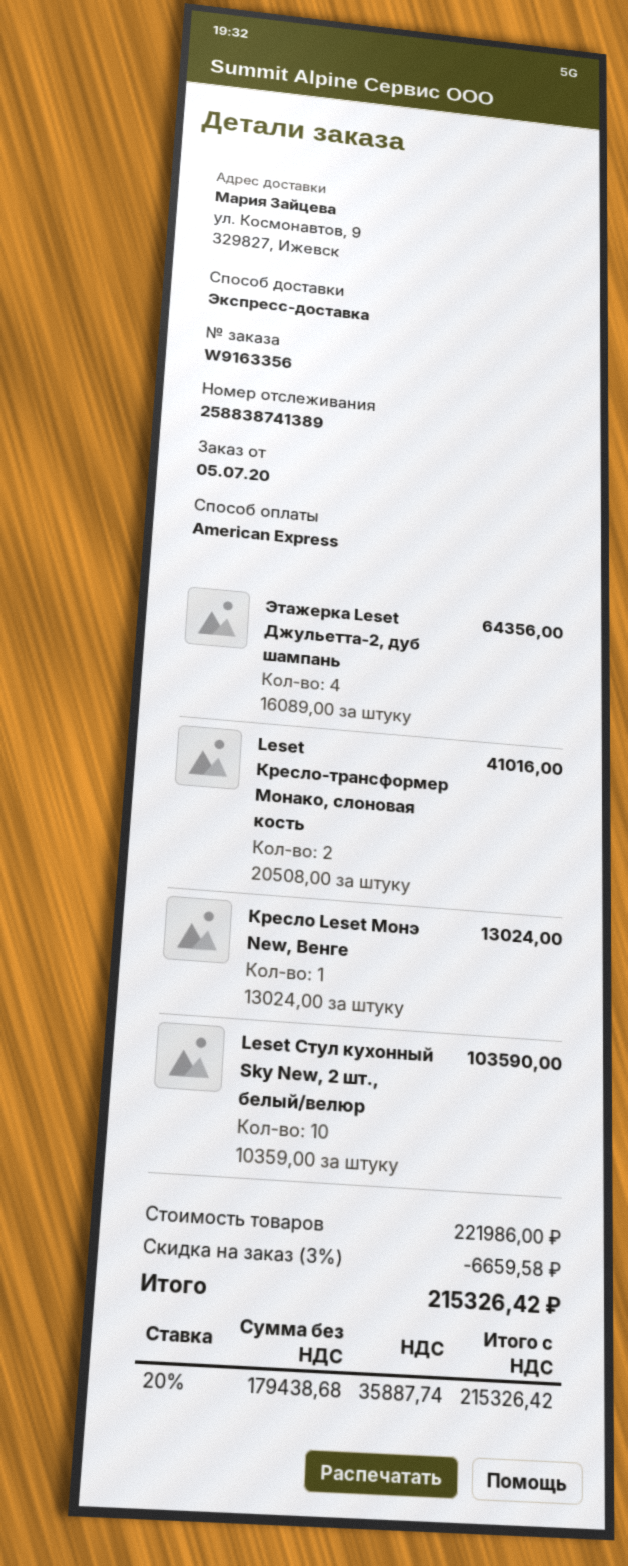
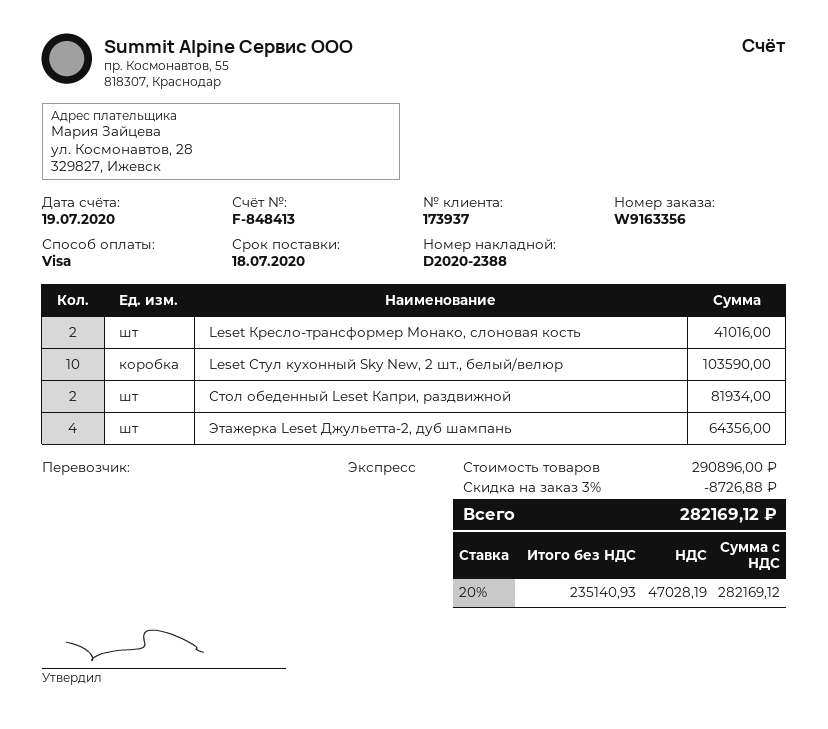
payment method: American Express -> Visa
Кресло Leset Монэ New, Венге: 1 for 13024.00 -> none
Стол обеденный Leset Капри, раздвижной: none -> 2 for 81934.00
subtotal: 221986.00 -> 290896.00
discount: 3% = 6659.58 -> 3% = 8726.88
net: 179438.68 -> 235140.93
tax: 20% = 35887.74 -> 20% = 47028.19
total: 215326.42 -> 282169.12

